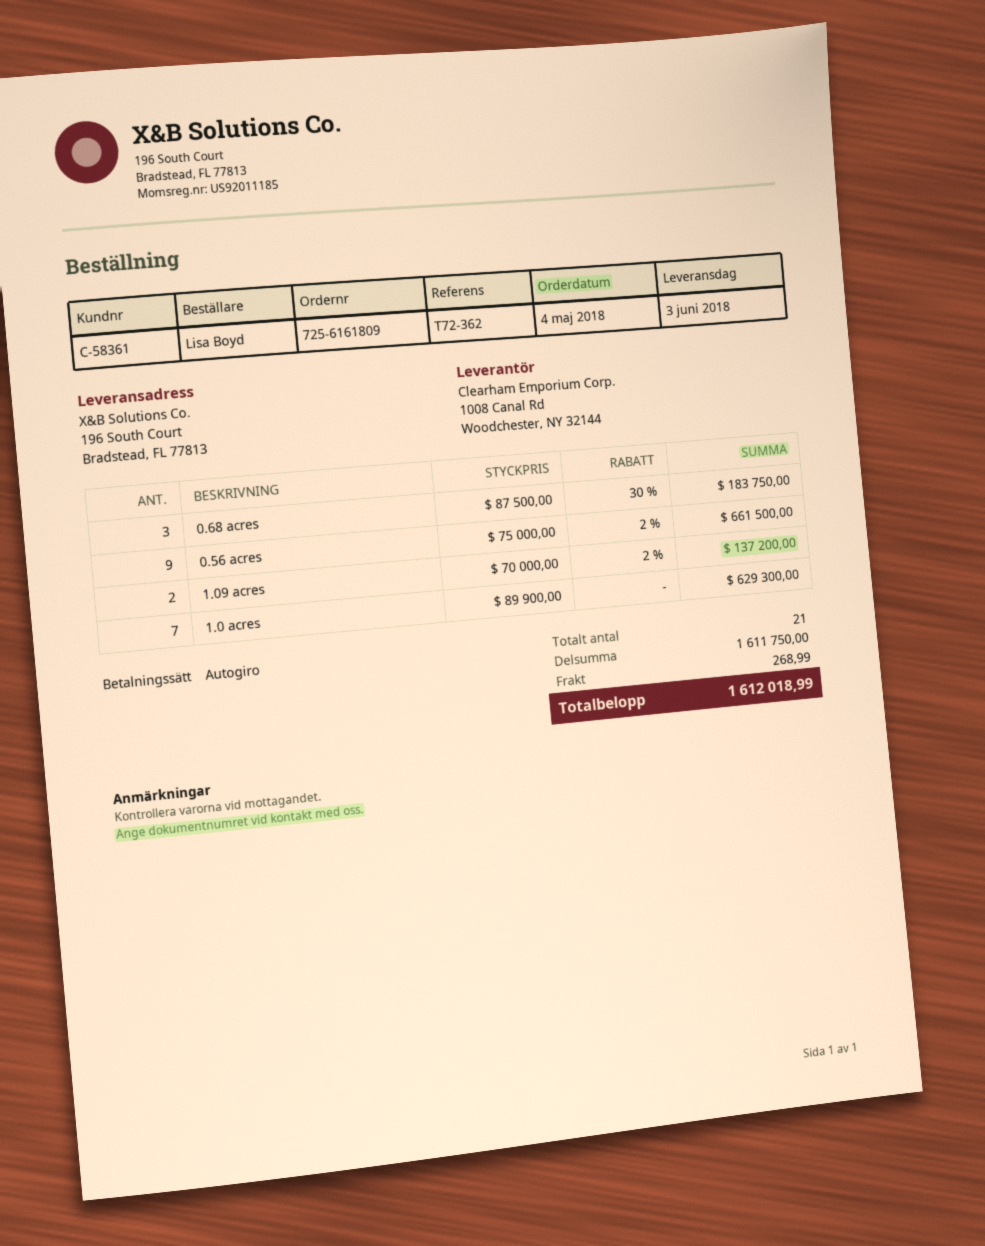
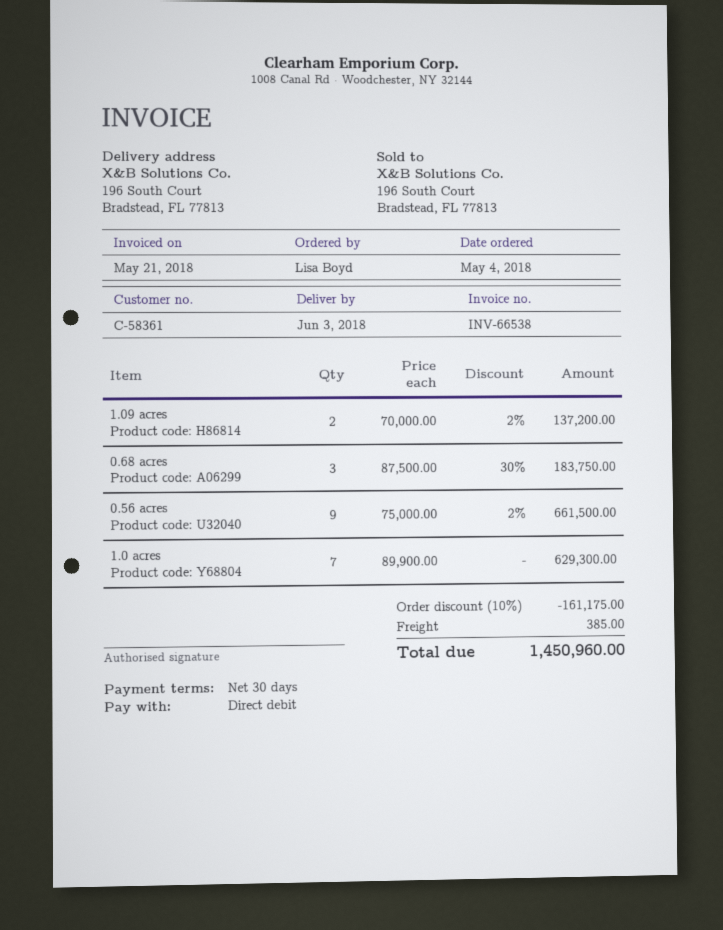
discount: none -> 10% = 161175.00
shipping: 268.99 -> 385.00
total: 1612018.99 -> 1450960.00

